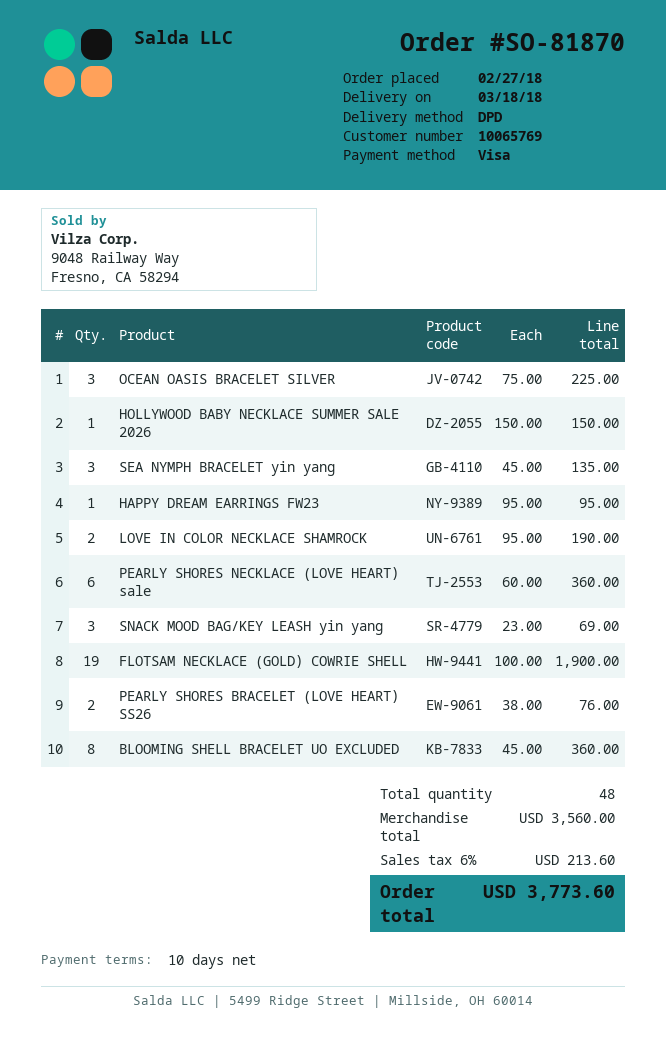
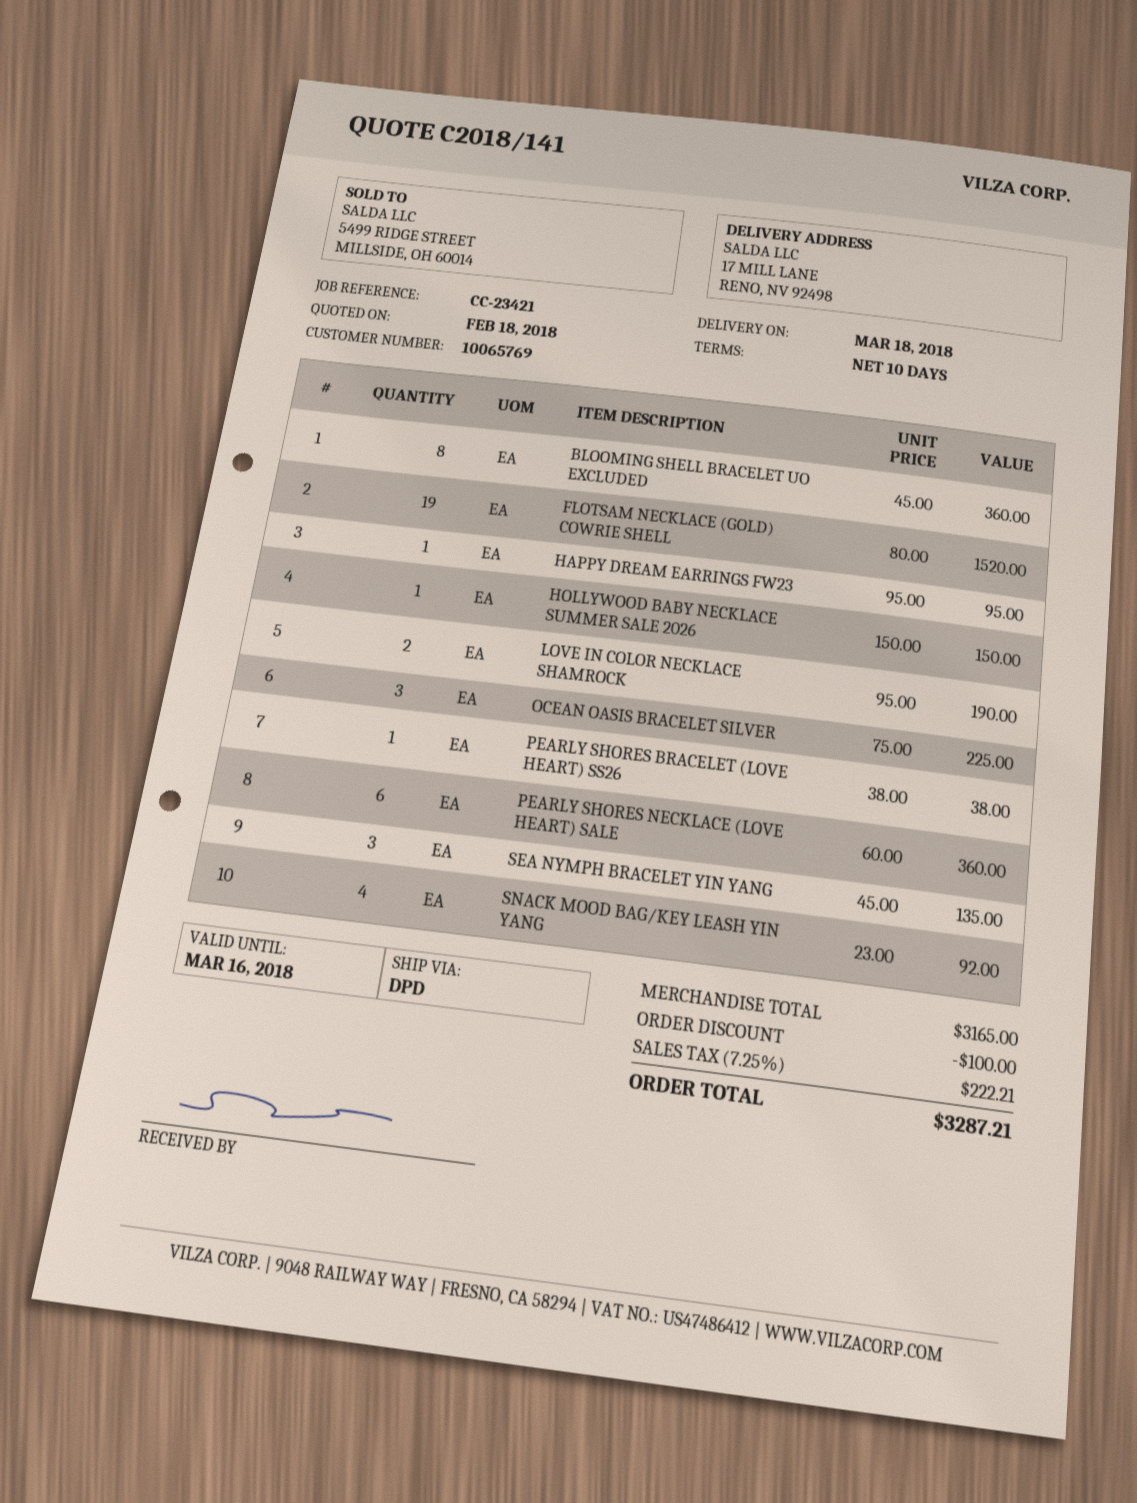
SNACK MOOD BAG/KEY LEASH yin yang: 3 x 23.00 = 69.00 -> 4 x 23.00 = 92.00
FLOTSAM NECKLACE (GOLD) COWRIE SHELL: 19 x 100.00 = 1900.00 -> 19 x 80.00 = 1520.00
PEARLY SHORES BRACELET (LOVE HEART) SS26: 2 x 38.00 = 76.00 -> 1 x 38.00 = 38.00
subtotal: 3560.00 -> 3165.00
discount: none -> 100.00
tax: 6% = 213.60 -> 7.25% = 222.21
total: 3773.60 -> 3287.21

